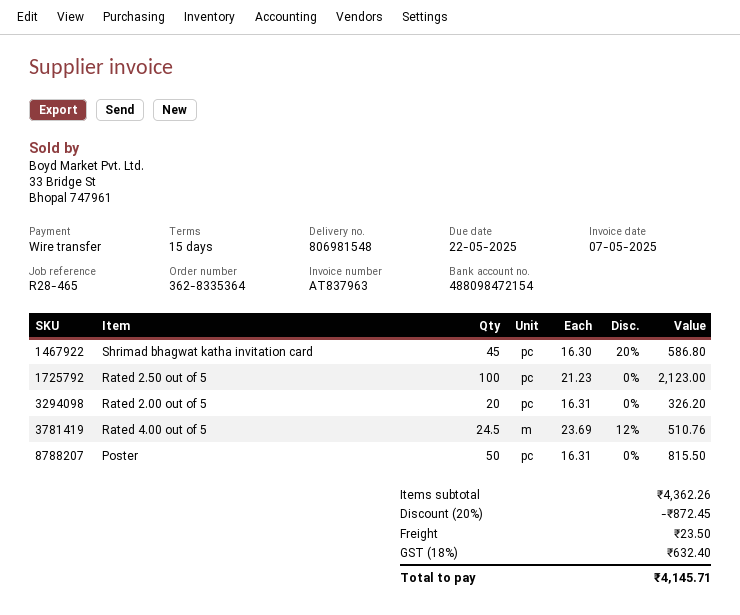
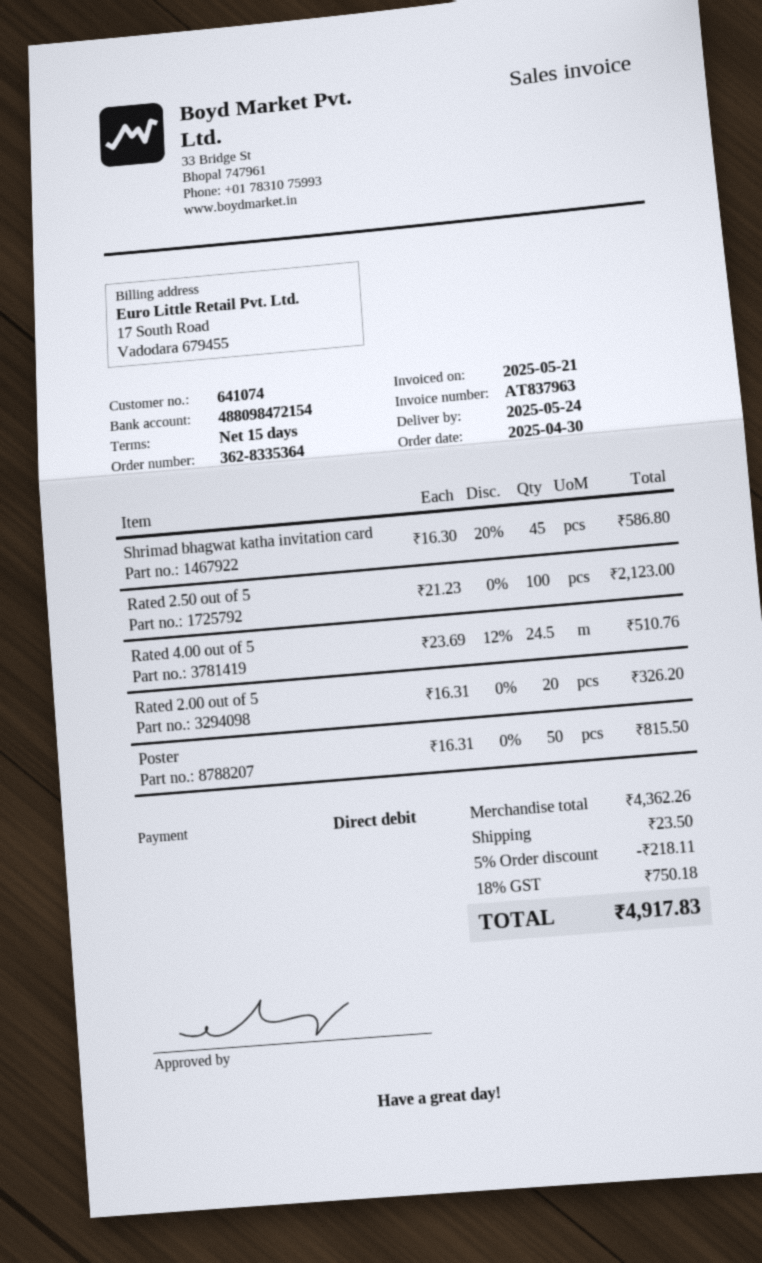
invoice date: 2025-05-07 -> 2025-05-21
payment method: bank transfer -> direct debit
discount: 20% = 872.45 -> 5% = 218.11
tax: 18% = 632.40 -> 18% = 750.18
total: 4145.71 -> 4917.83

